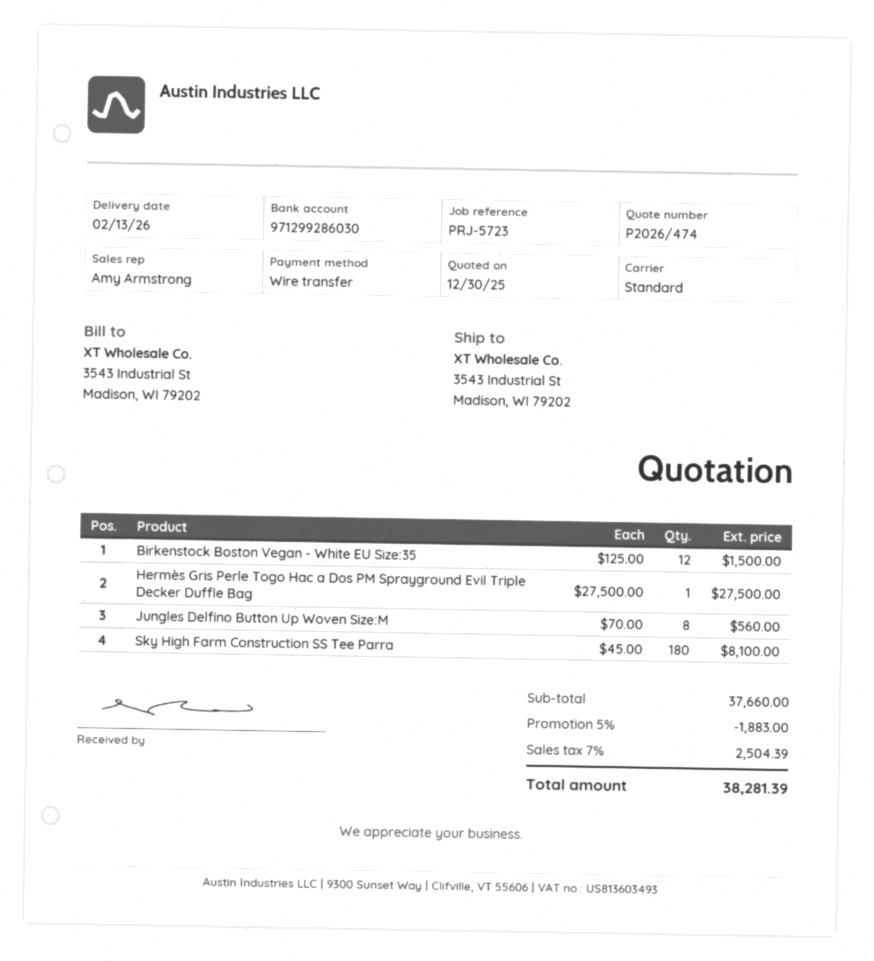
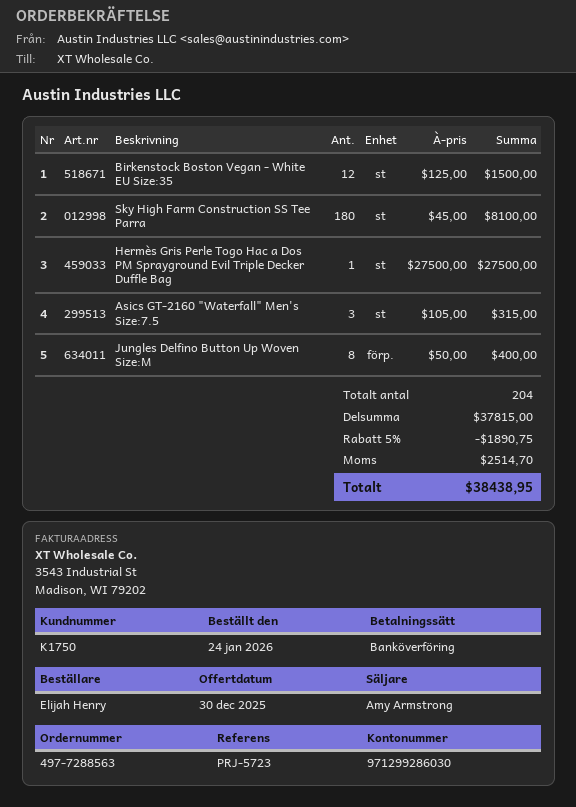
Jungles Delfino Button Up Woven Size:M: 8 x 70.00 = 560.00 -> 8 x 50.00 = 400.00
Asics GT-2160 "Waterfall" Men's Size:7.5: none -> 3 x 105.00 = 315.00
subtotal: 37660.00 -> 37815.00
discount: 5% = 1883.00 -> 5% = 1890.75
tax: 2504.39 -> 2514.70
total: 38281.39 -> 38438.95

